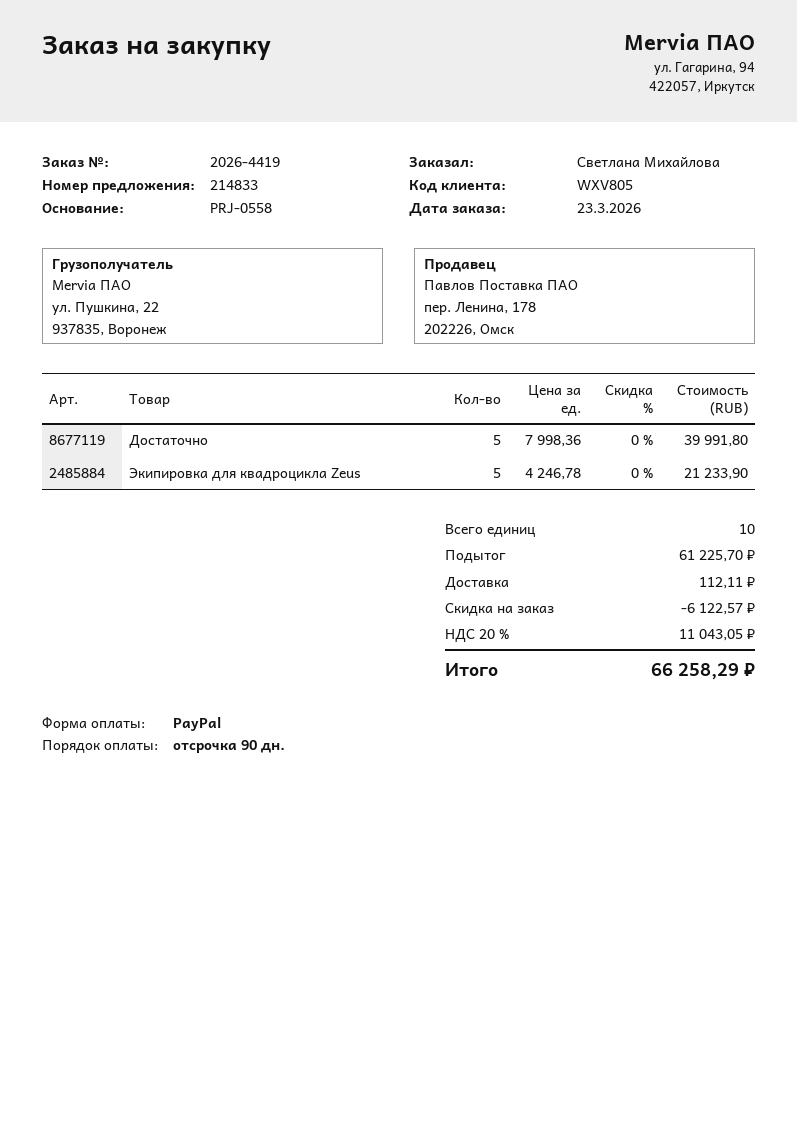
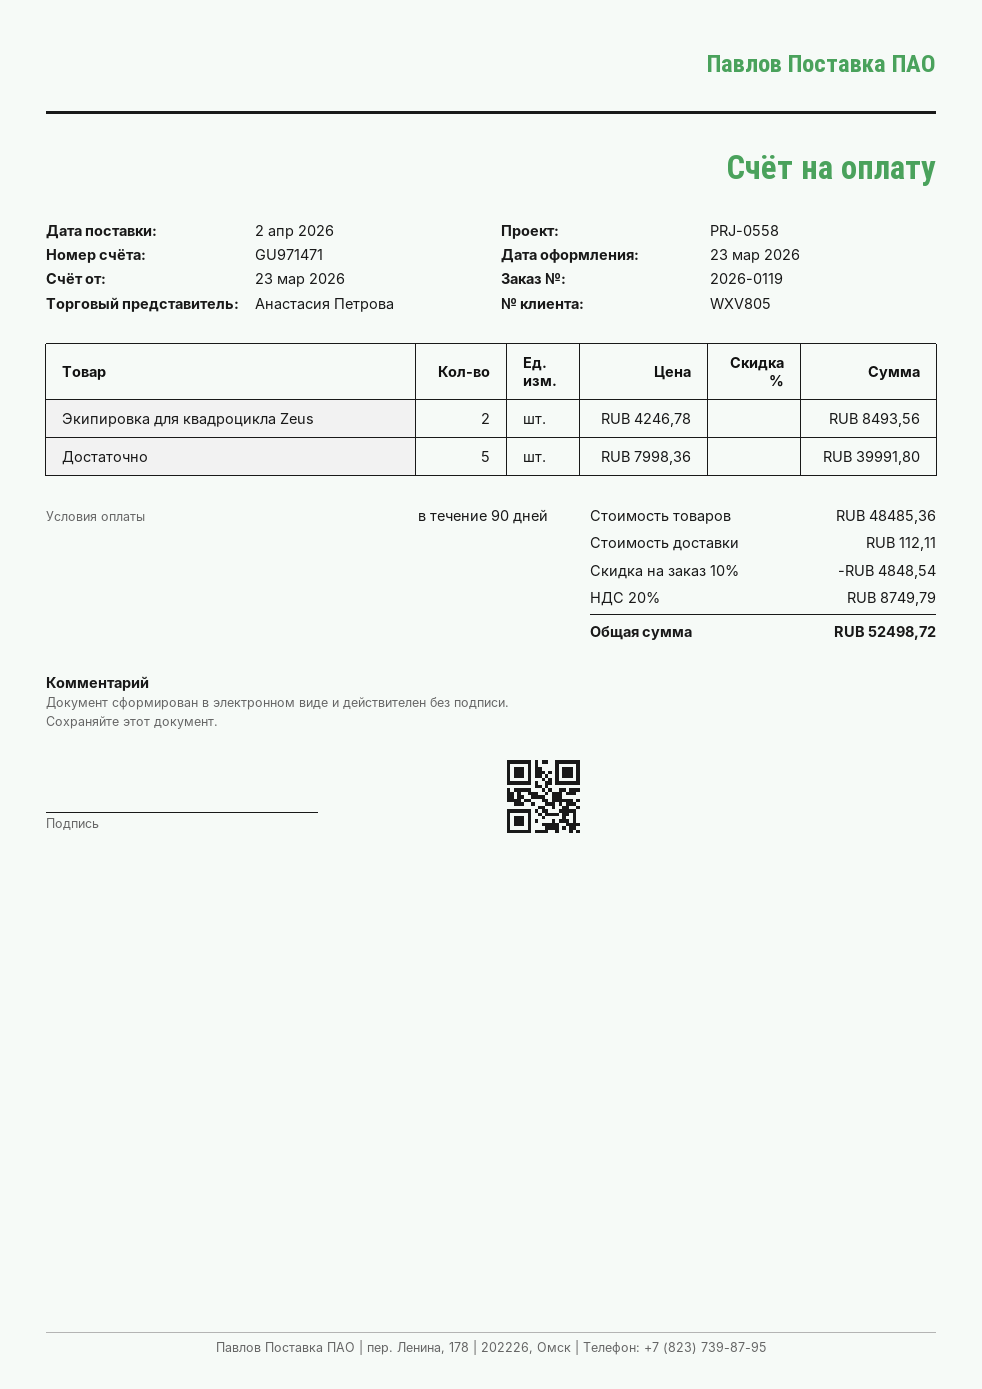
order number: 2026-4419 -> 2026-0119
Экипировка для квадроцикла Zeus: 5 x 4246.78 = 21233.90 -> 2 x 4246.78 = 8493.56
subtotal: 61225.70 -> 48485.36
discount: 6122.57 -> 4848.54
tax: 20% = 11043.05 -> 20% = 8749.79
total: 66258.29 -> 52498.72

